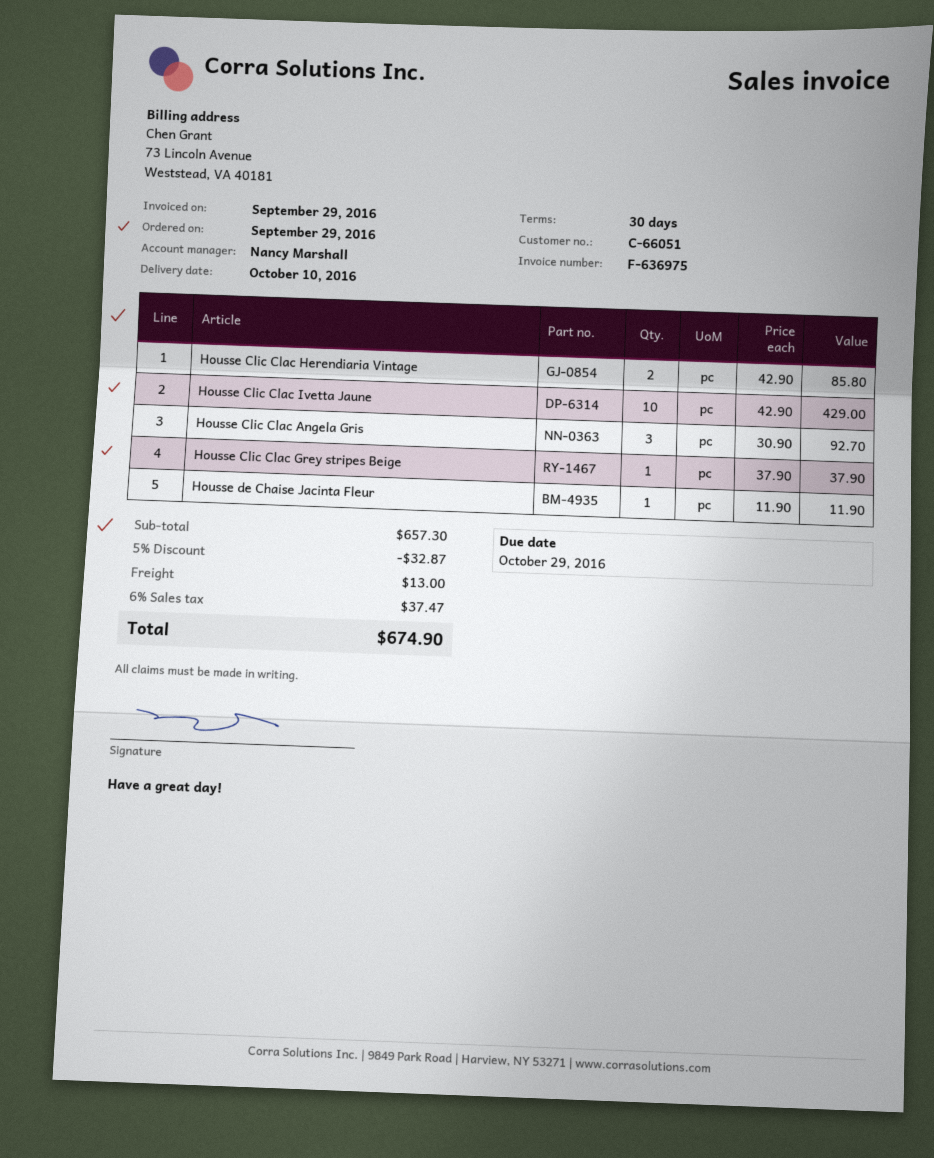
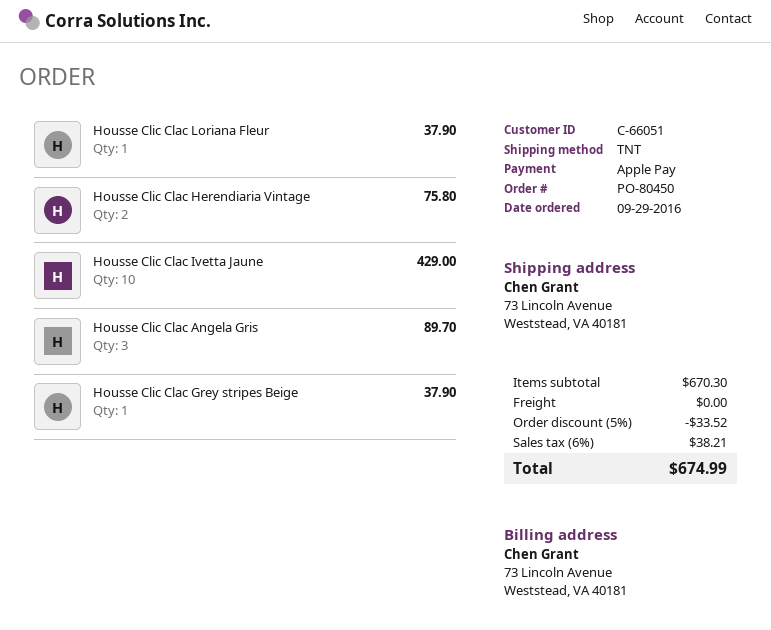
Housse Clic Clac Herendiaria Vintage: 2 for 85.80 -> 2 for 75.80
Housse Clic Clac Angela Gris: 3 for 92.70 -> 3 for 89.70
Housse de Chaise Jacinta Fleur: 1 for 11.90 -> none
Housse Clic Clac Loriana Fleur: none -> 1 for 37.90
subtotal: 657.30 -> 670.30
discount: 5% = 32.87 -> 5% = 33.52
shipping: 13.00 -> 0.00
tax: 6% = 37.47 -> 6% = 38.21
total: 674.90 -> 674.99

